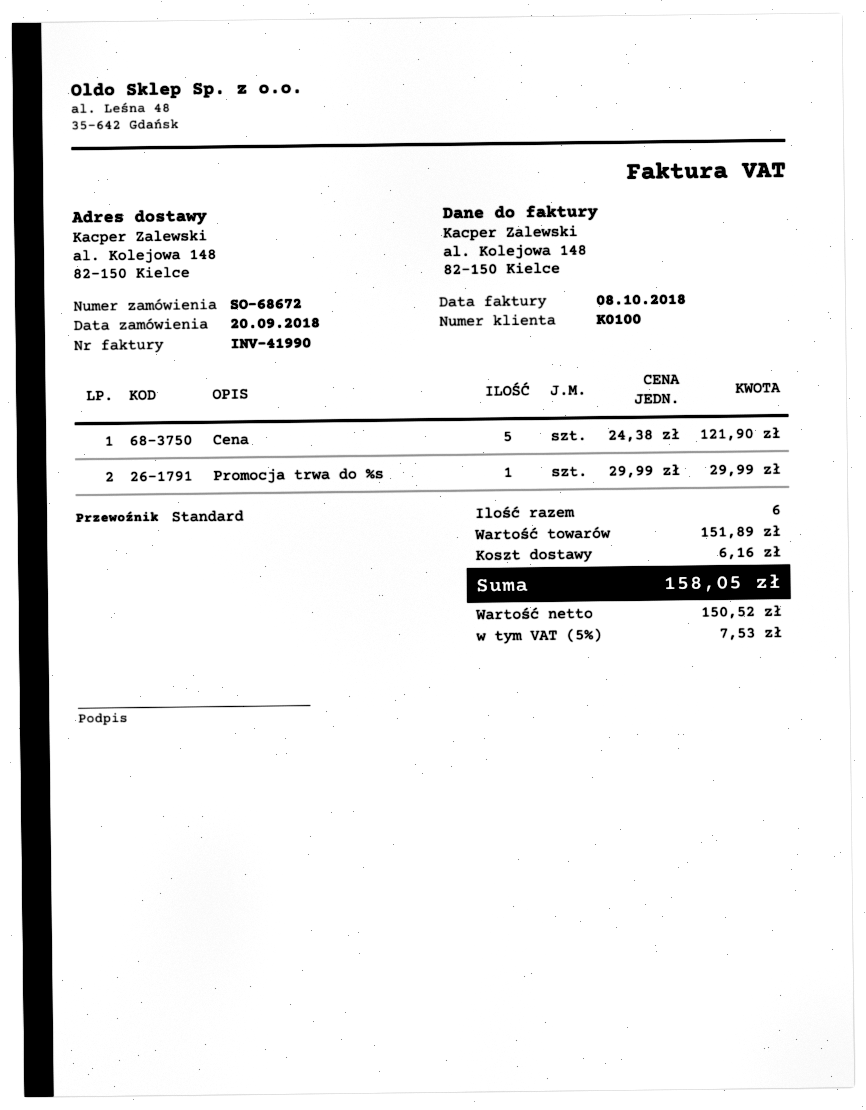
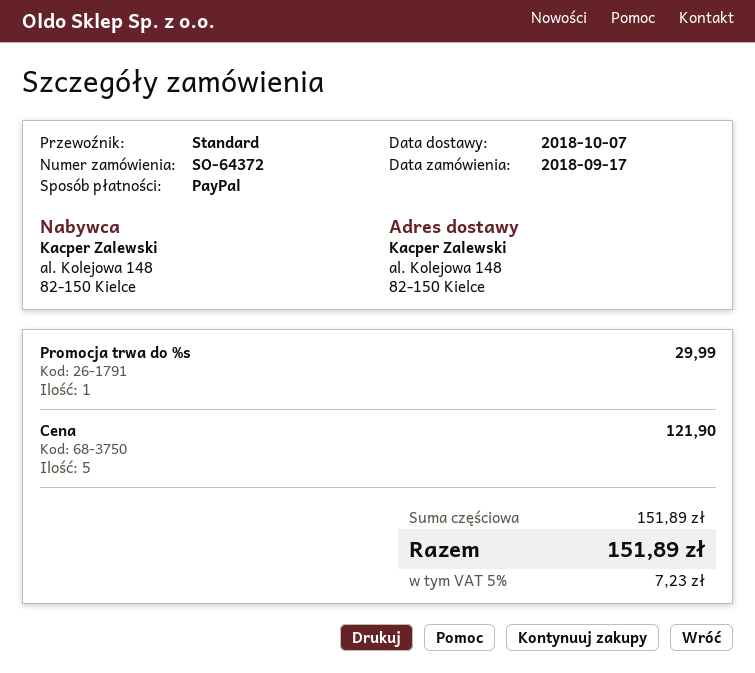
order number: SO-68672 -> SO-64372
order date: 2018-09-20 -> 2018-09-17
shipping: 6.16 -> none
tax: 5% = 7.53 -> 5% = 7.23
total: 158.05 -> 151.89

